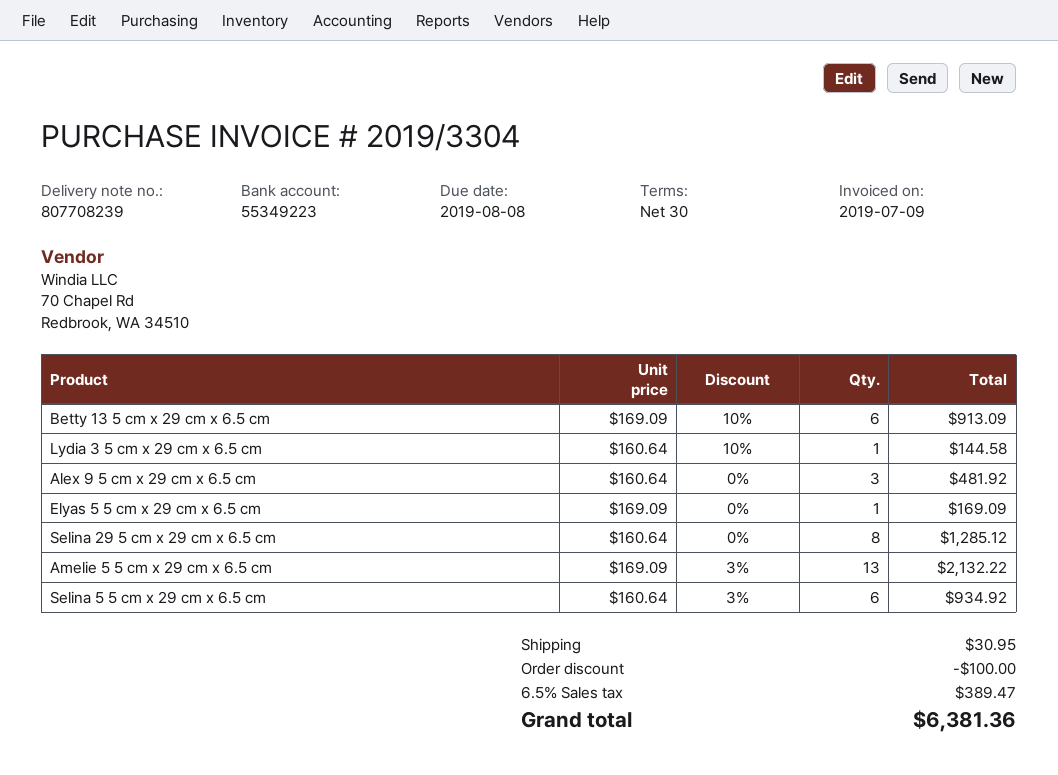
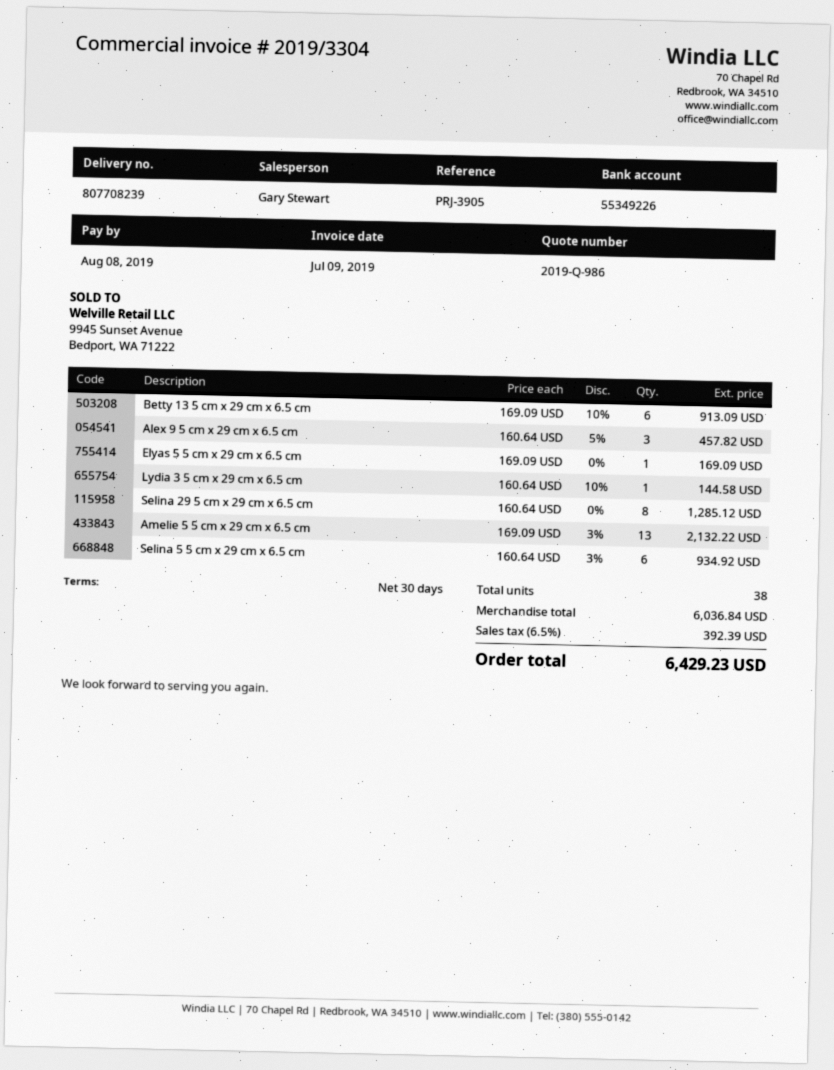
bank account: 55349223 -> 55349226
Alex 9 5 cm x 29 cm x 6.5 cm: 3 x 160.64 = 481.92 -> 3 x 160.64 - 5% = 457.82
discount: 100.00 -> none
shipping: 30.95 -> none
tax: 6.5% = 389.47 -> 6.5% = 392.39
total: 6381.36 -> 6429.23

